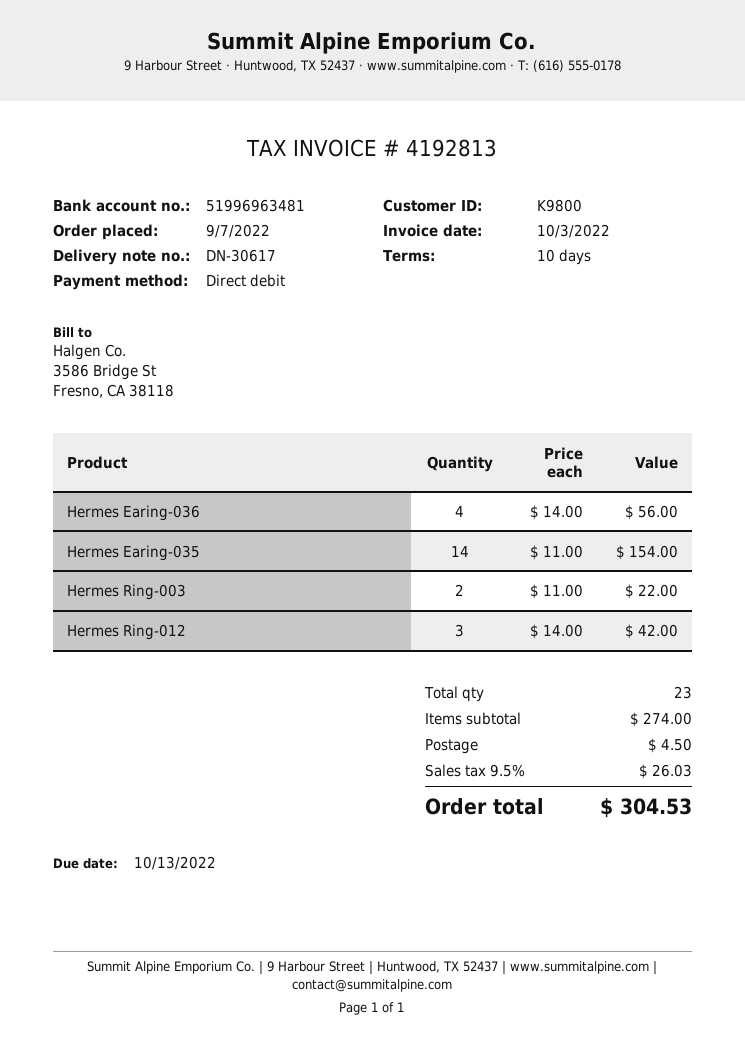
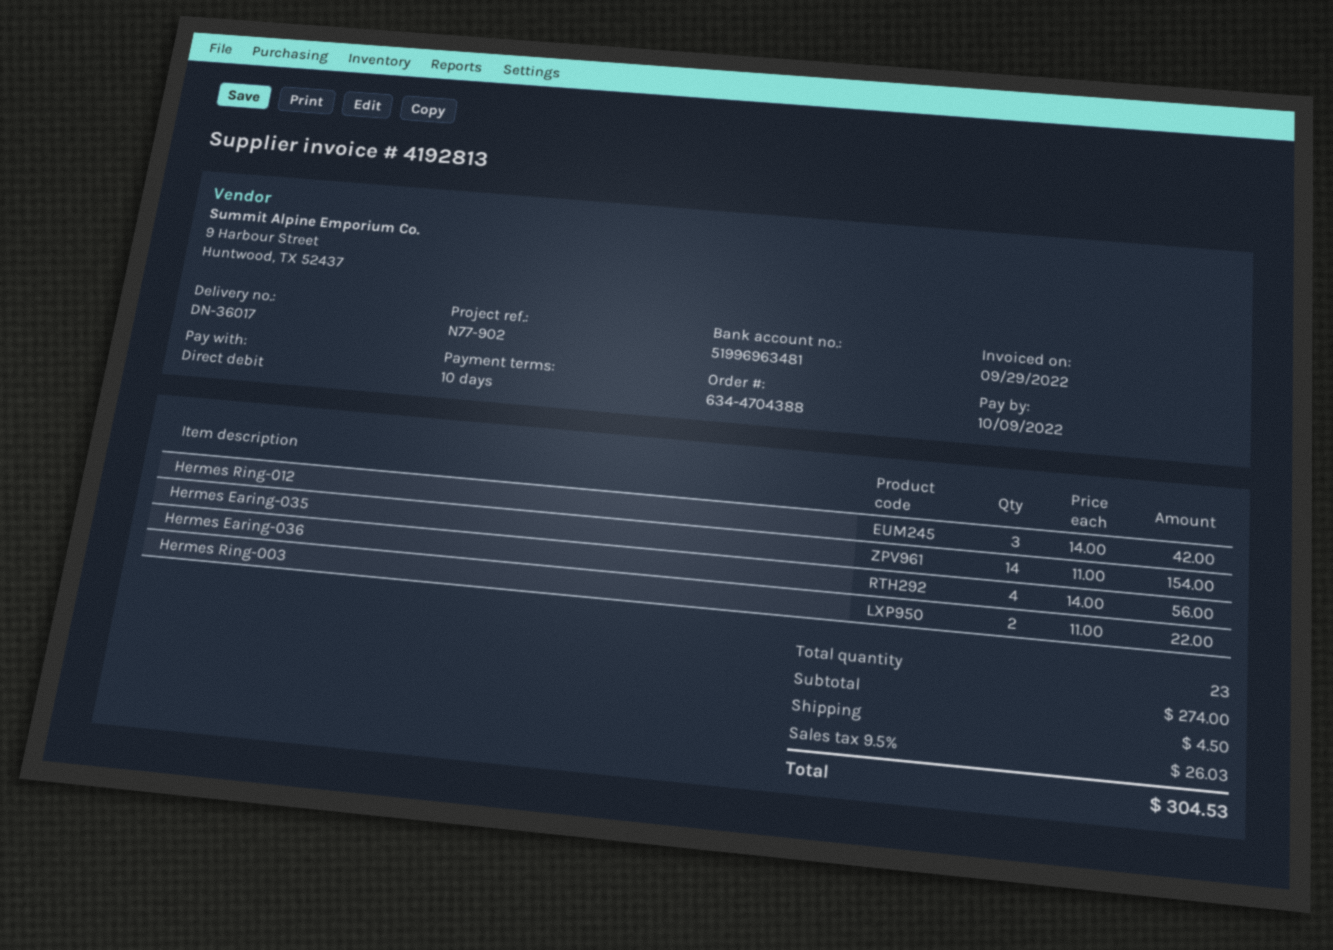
delivery note number: DN-30617 -> DN-36017
invoice date: 2022-10-03 -> 2022-09-29
due date: 2022-10-13 -> 2022-10-09

